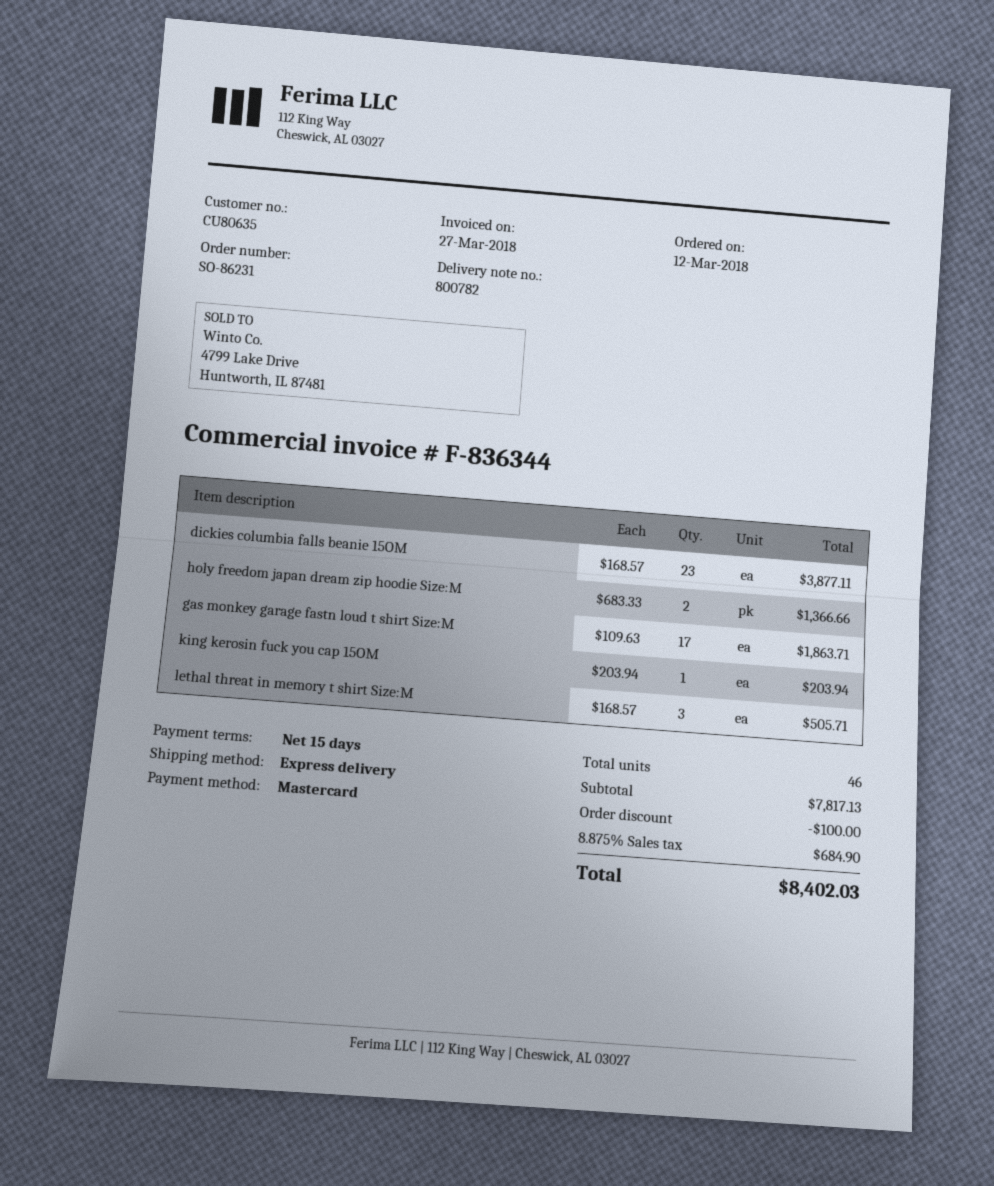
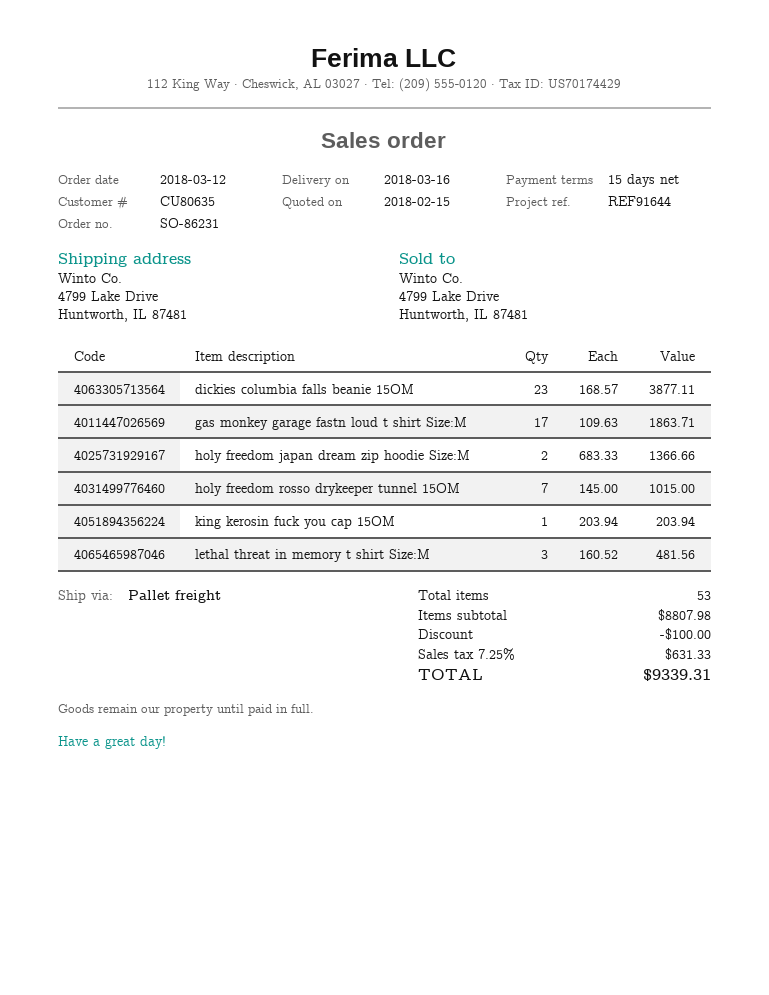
shipping method: express -> pallet freight
lethal threat in memory t shirt Size:M: 3 x 168.57 = 505.71 -> 3 x 160.52 = 481.56
holy freedom rosso drykeeper tunnel 15OM: none -> 7 x 145.00 = 1015.00
total quantity: 46 -> 53
subtotal: 7817.13 -> 8807.98
tax: 8.875% = 684.90 -> 7.25% = 631.33
total: 8402.03 -> 9339.31

